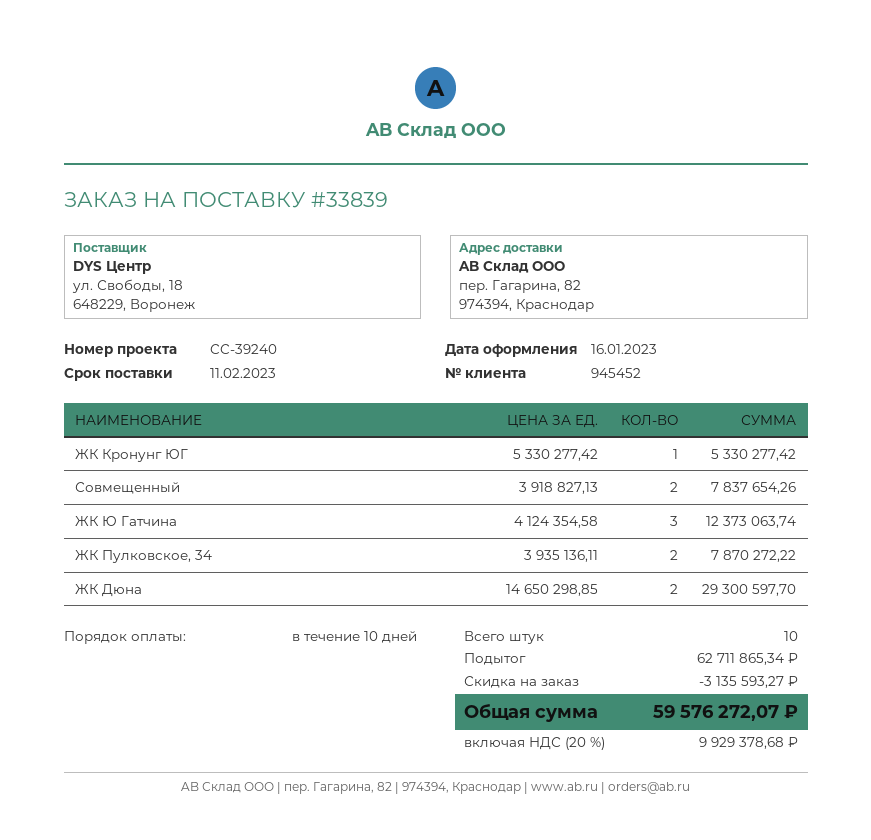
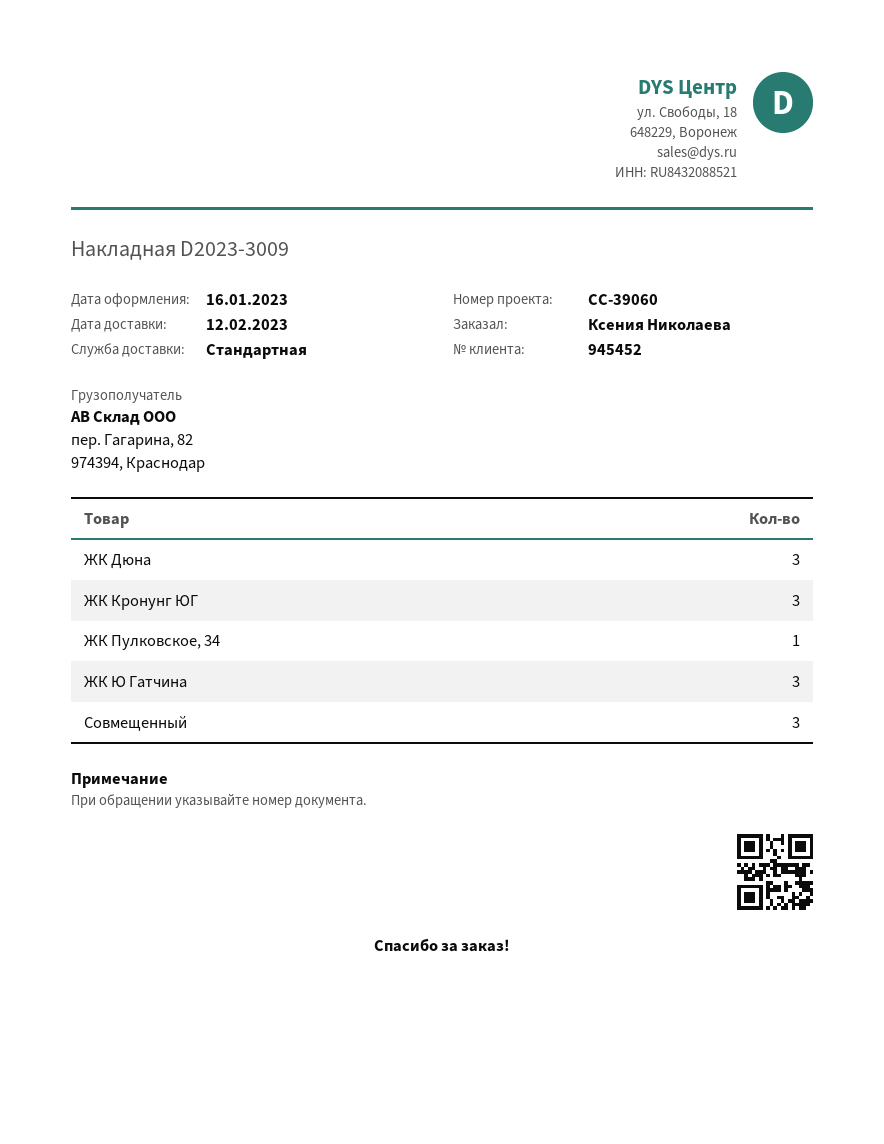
delivery date: 2023-02-11 -> 2023-02-12
reference: CC-39240 -> CC-39060
ЖК Кронунг ЮГ: 1 -> 3
Совмещенный: 2 -> 3
ЖК Пулковское, 34: 2 -> 1
ЖК Дюна: 2 -> 3

